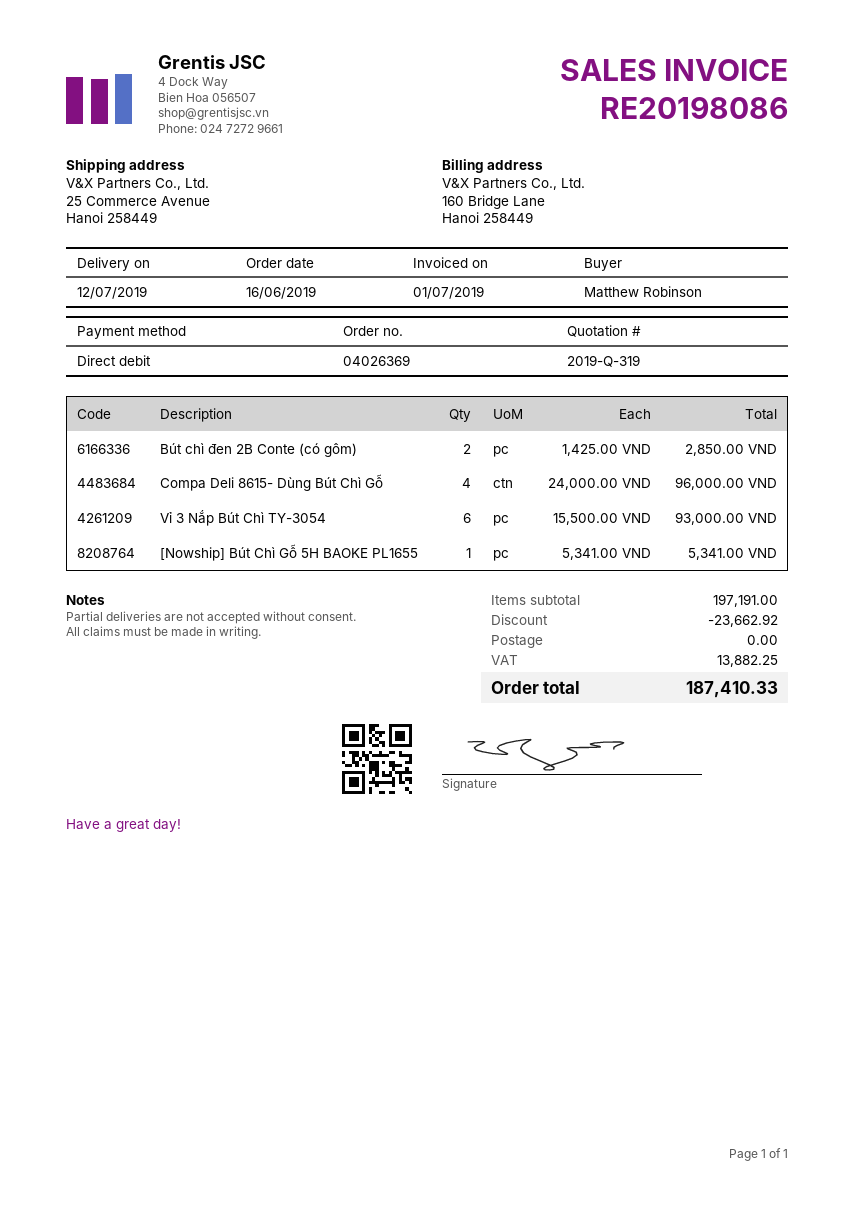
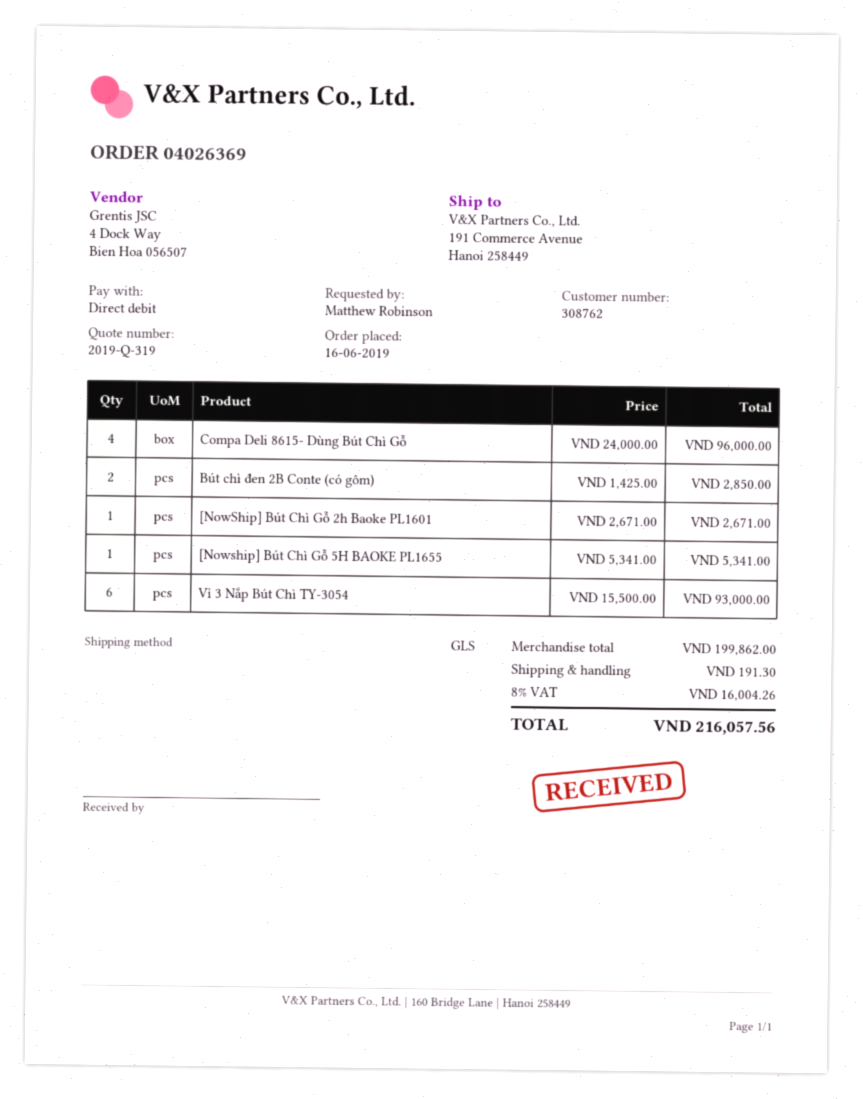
ship to: 25 Commerce Avenue, Hanoi 258449 -> 191 Commerce Avenue, Hanoi 258449
[NowShip] Bút Chì Gỗ 2h Baoke PL1601: none -> 1 x 2671.00 = 2671.00
subtotal: 197191.00 -> 199862.00
discount: 23662.92 -> none
shipping: 0.00 -> 191.30
tax: 13882.25 -> 16004.26
total: 187410.33 -> 216057.56

